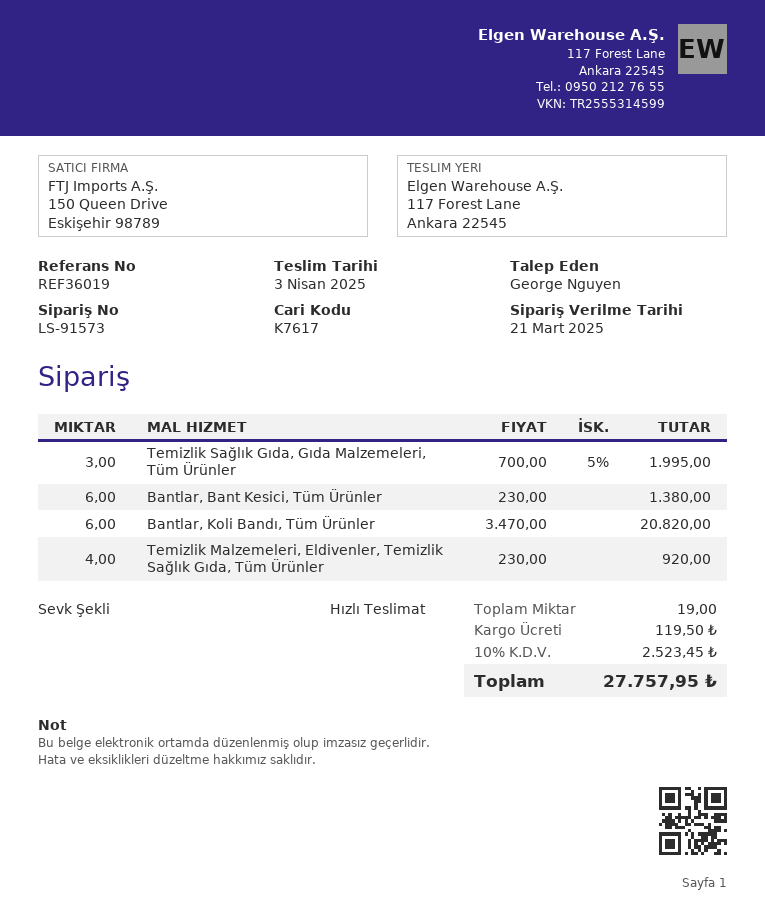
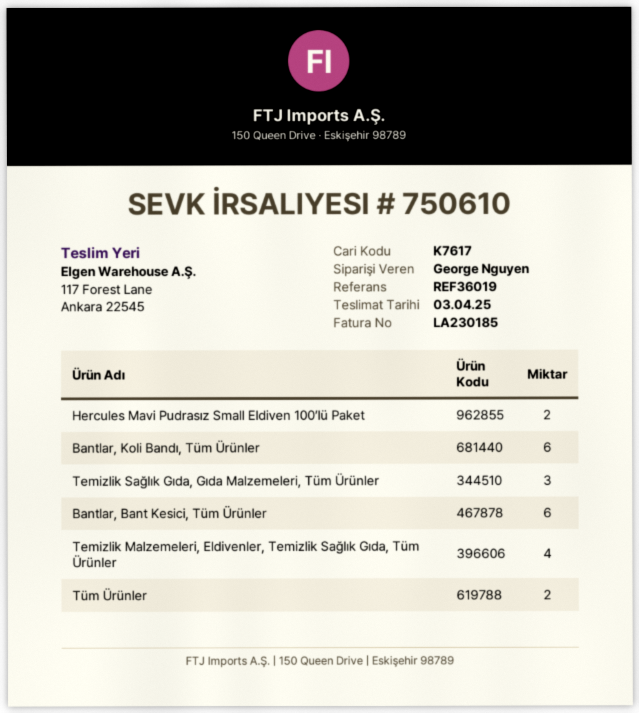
Hercules Mavi Pudrasız Small Eldiven 100’lü Paket: none -> 2
Tüm Ürünler: none -> 2

